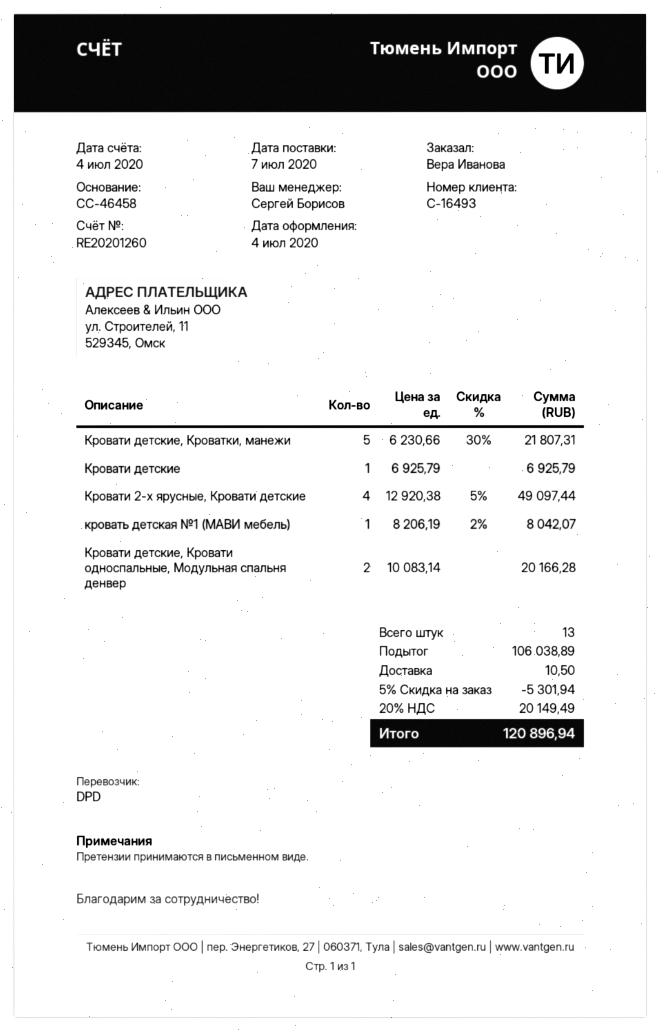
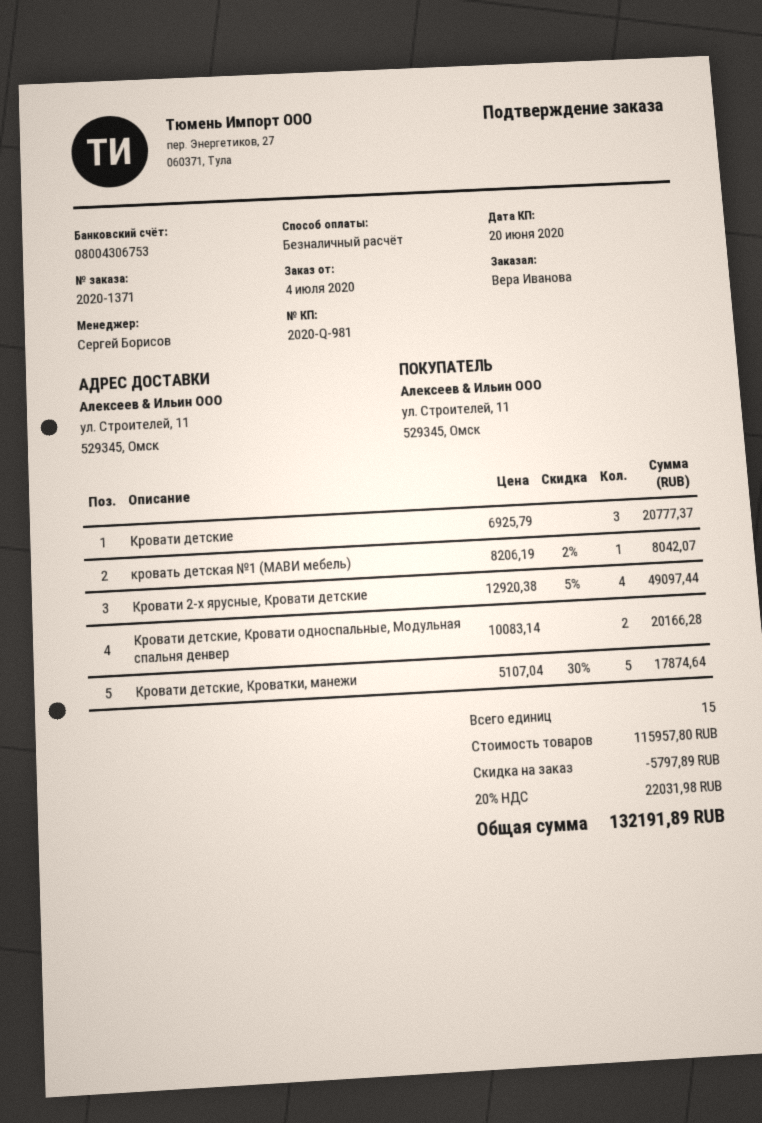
Кровати детские, Кроватки, манежи: 5 x 6230.66 - 30% = 21807.31 -> 5 x 5107.04 - 30% = 17874.64
Кровати детские: 1 x 6925.79 = 6925.79 -> 3 x 6925.79 = 20777.37
total quantity: 13 -> 15
subtotal: 106038.89 -> 115957.80
discount: 5301.94 -> 5797.89
shipping: 10.50 -> none
tax: 20% = 20149.49 -> 20% = 22031.98
total: 120896.94 -> 132191.89

